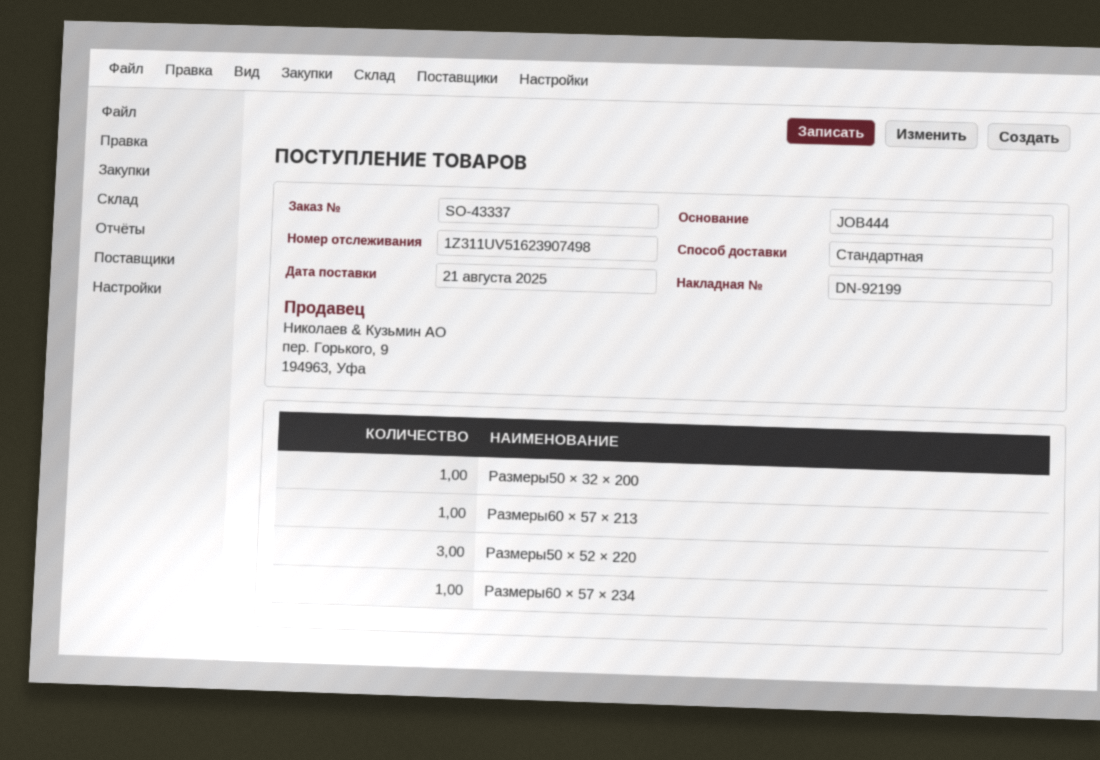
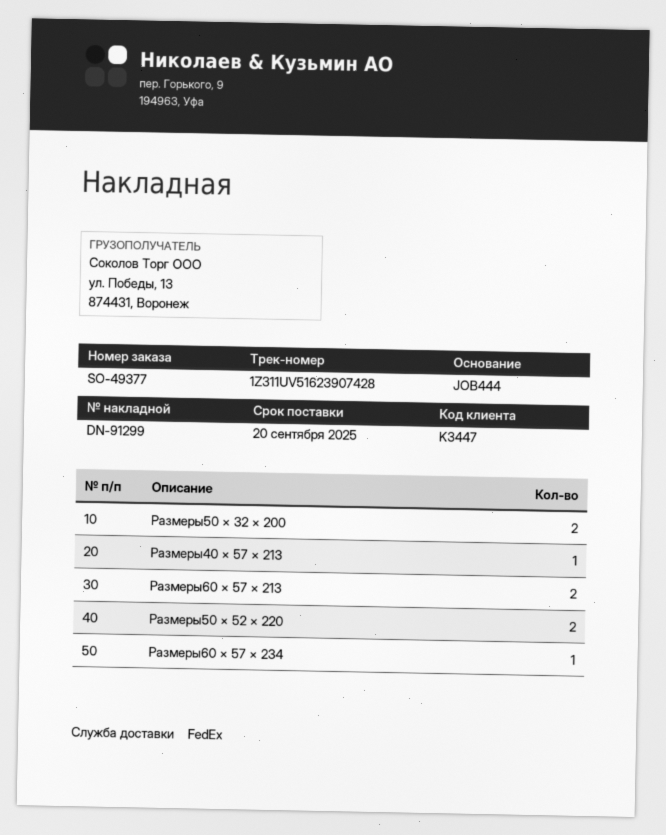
order number: SO-43337 -> SO-49377
delivery note number: DN-92199 -> DN-91299
delivery date: 2025-08-21 -> 2025-09-20
shipping method: standard -> FedEx
tracking number: 1Z311UV51623907498 -> 1Z311UV51623907428
Размеры50 × 32 × 200: 1 -> 2
Размеры60 × 57 × 213: 1 -> 2
Размеры50 × 52 × 220: 3 -> 2
Размеры40 × 57 × 213: none -> 1

